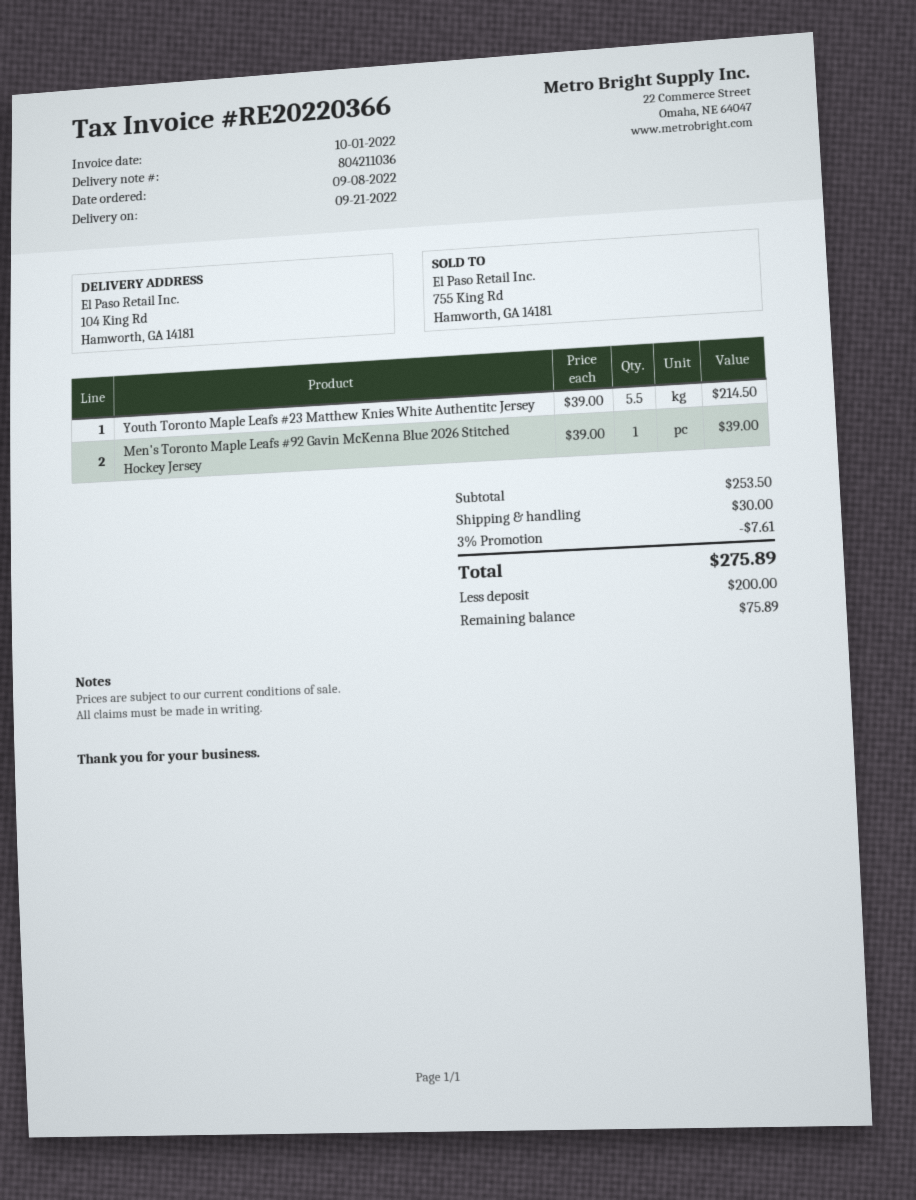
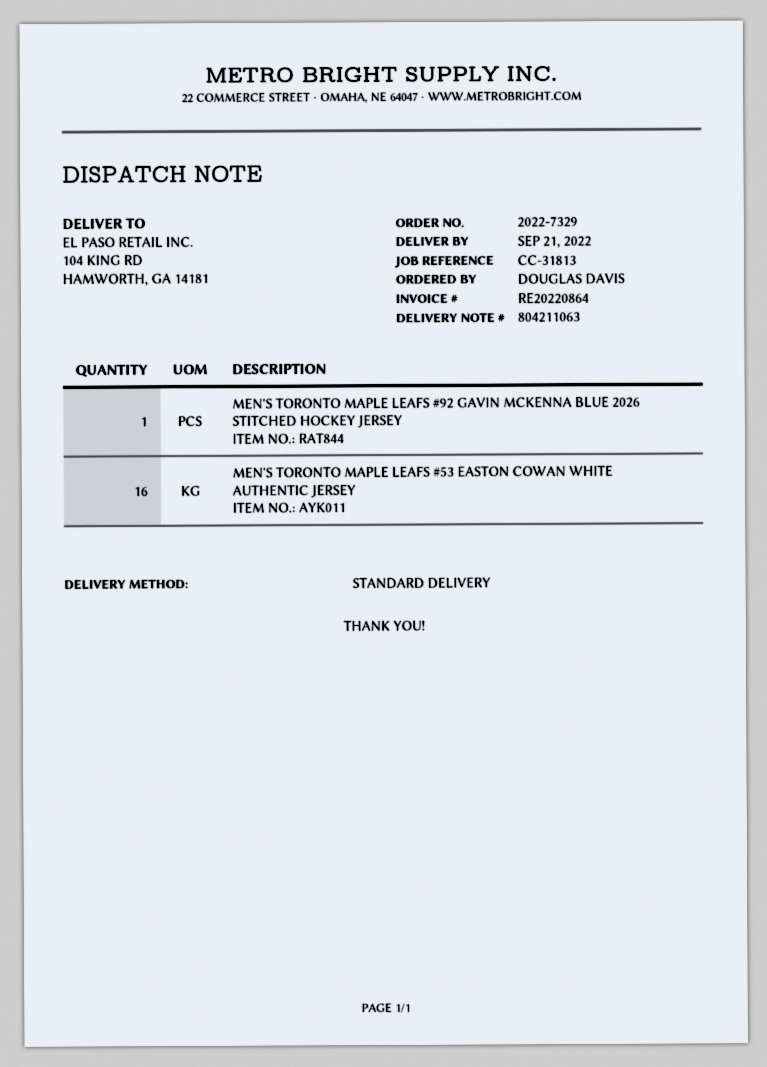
delivery note number: 804211036 -> 804211063
invoice number: RE20220366 -> RE20220864
Youth Toronto Maple Leafs #23 Matthew Knies White Authentitc Jersey: 5.5 -> none
MEN'S TORONTO MAPLE LEAFS #53 EASTON COWAN WHITE AUTHENTIC JERSEY: none -> 16

